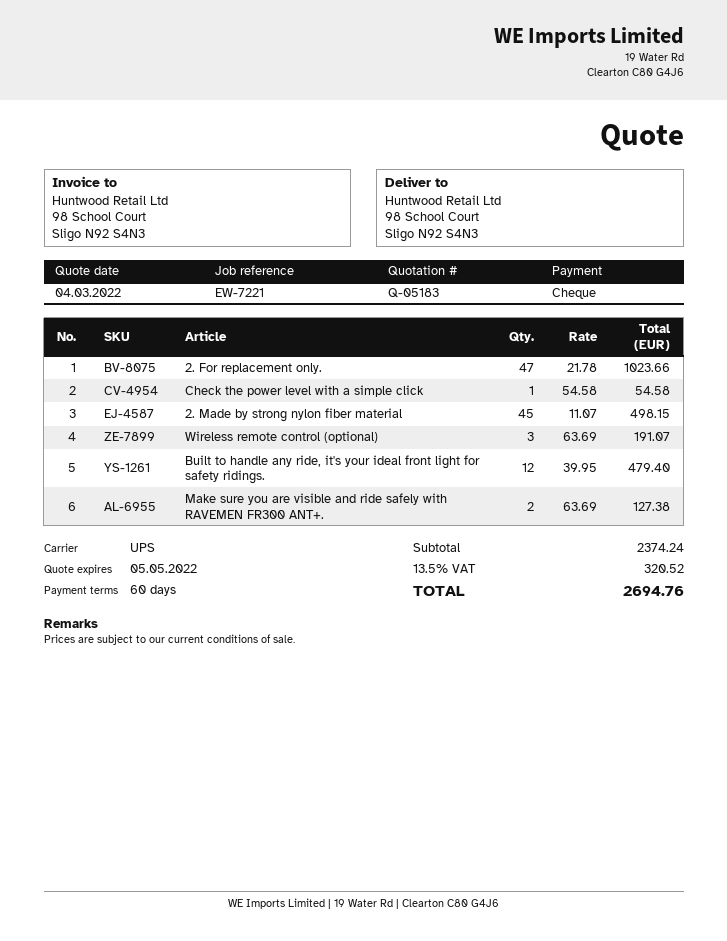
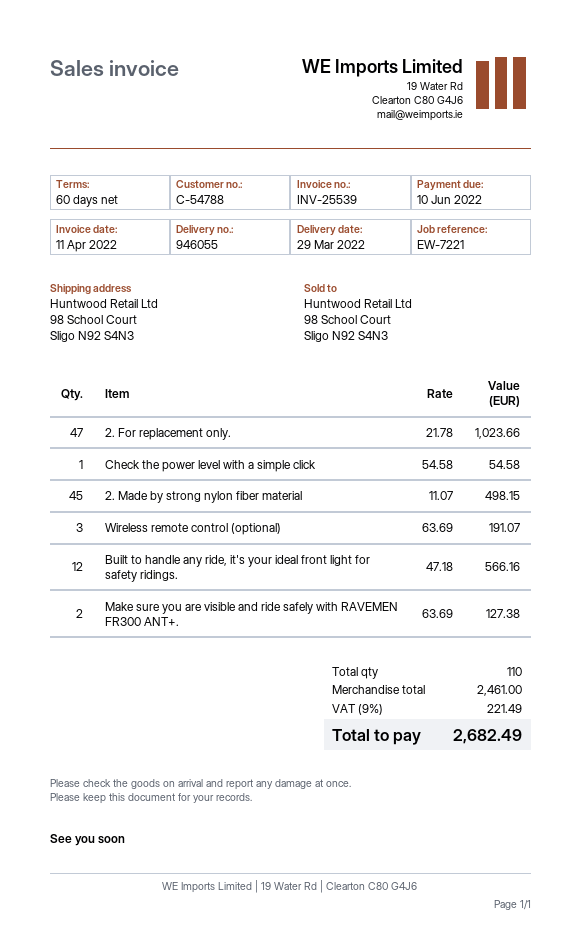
Built to handle any ride, it's your ideal front light for safety ridings.: 12 x 39.95 = 479.40 -> 12 x 47.18 = 566.16
subtotal: 2374.24 -> 2461.00
tax: 13.5% = 320.52 -> 9% = 221.49
total: 2694.76 -> 2682.49

